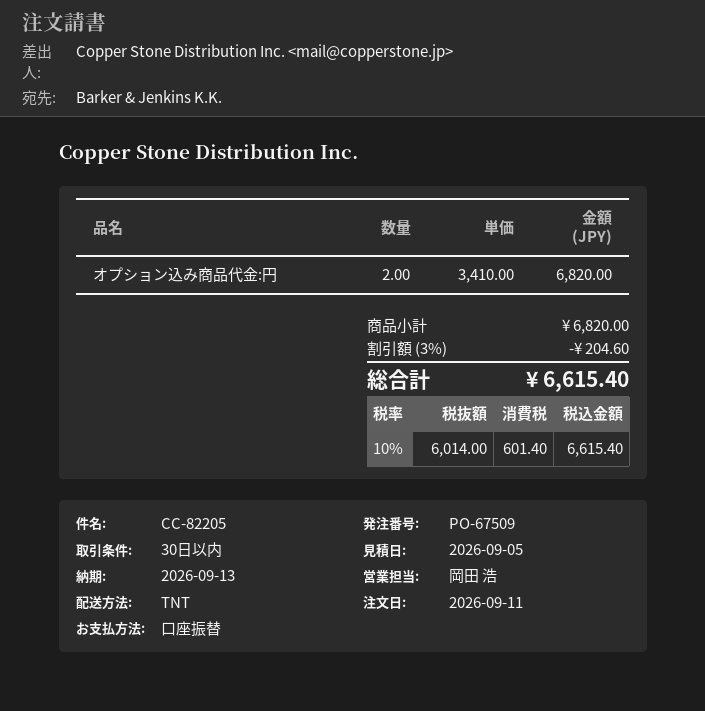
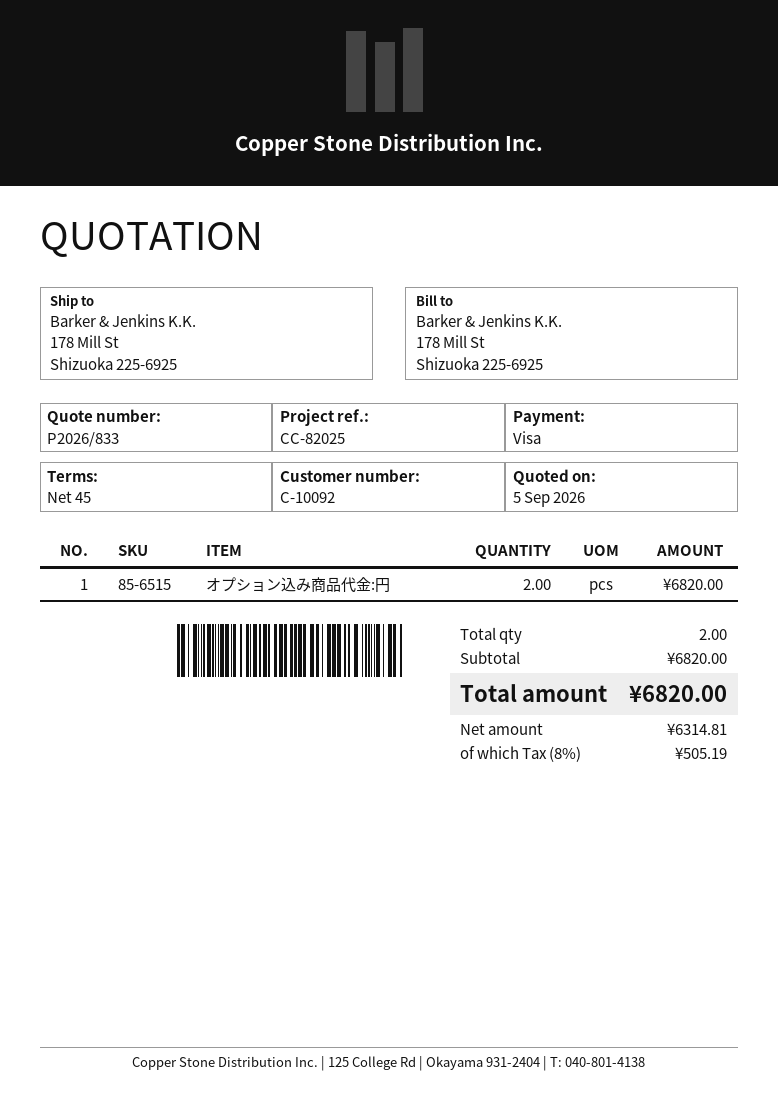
payment terms: 30 days -> 45 days
reference: CC-82205 -> CC-82025
payment method: direct debit -> Visa
discount: 3% = 204.60 -> none
net: 6014.00 -> 6314.81
tax: 10% = 601.40 -> 8% = 505.19
total: 6615.40 -> 6820.00

